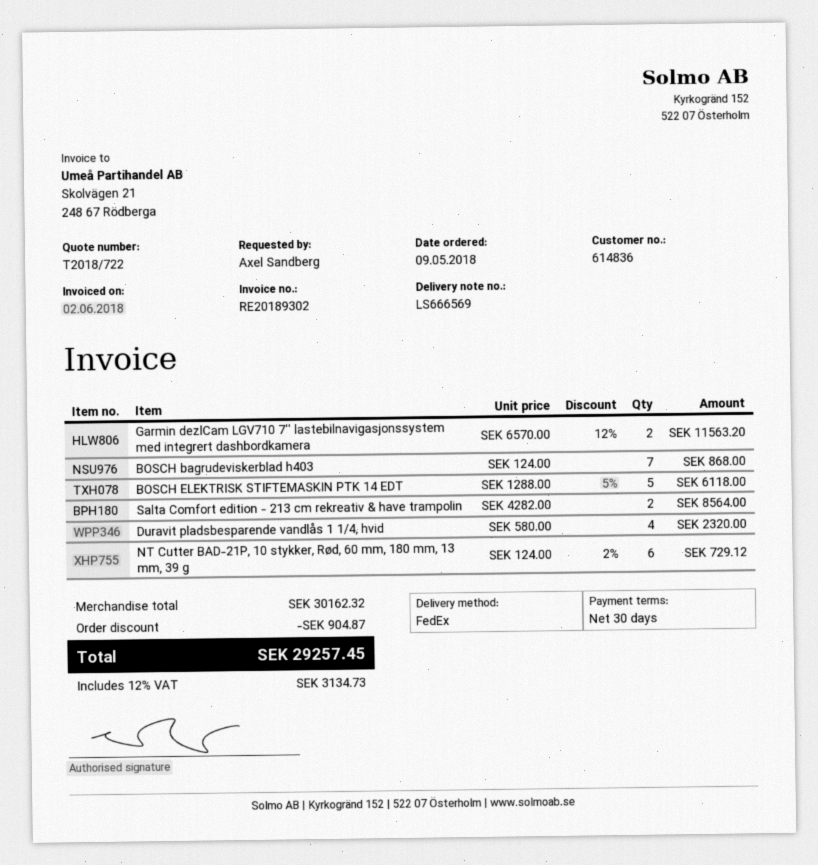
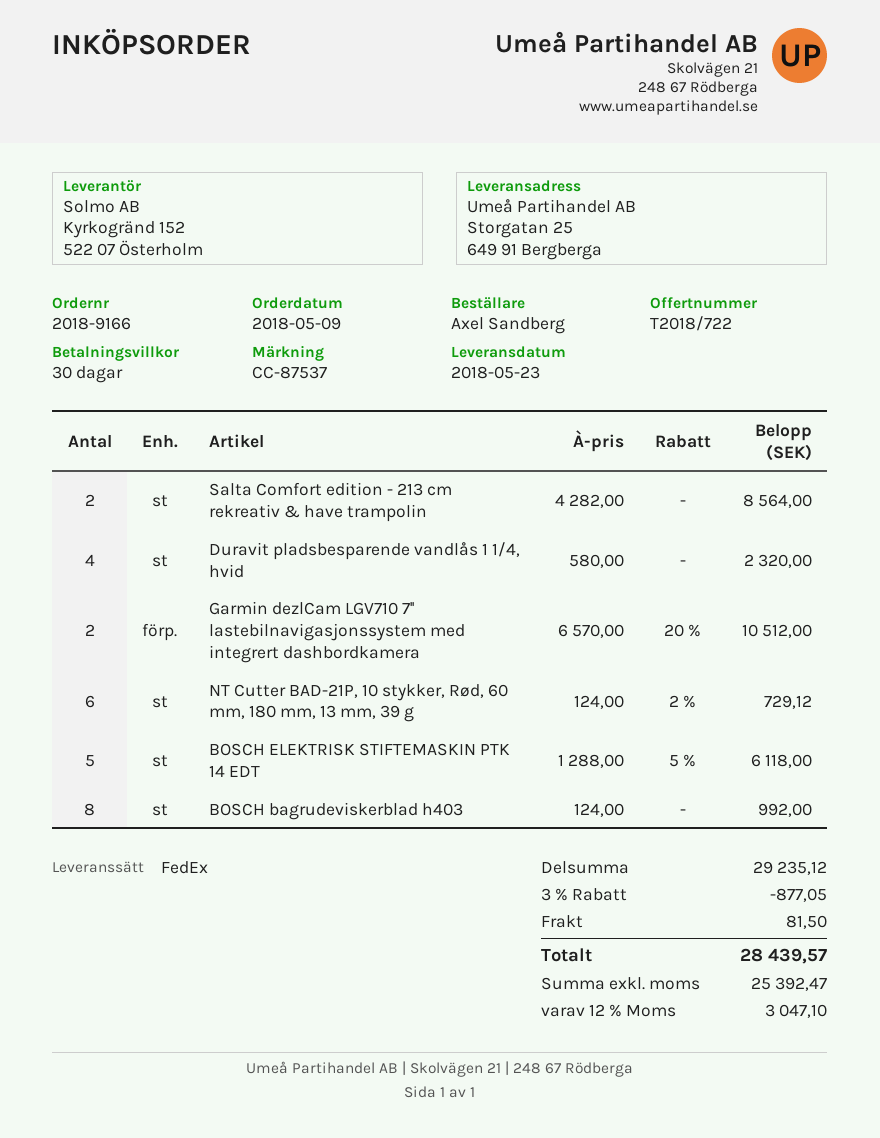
Garmin dezlCam LGV710 7'' lastebilnavigasjonssystem med integrert dashbordkamera: 2 x 6570.00 - 12% = 11563.20 -> 2 x 6570.00 - 20% = 10512.00
BOSCH bagrudeviskerblad h403: 7 x 124.00 = 868.00 -> 8 x 124.00 = 992.00
subtotal: 30162.32 -> 29235.12
discount: 904.87 -> 877.05
shipping: none -> 81.50
tax: 12% = 3134.73 -> 12% = 3047.10
total: 29257.45 -> 28439.57

